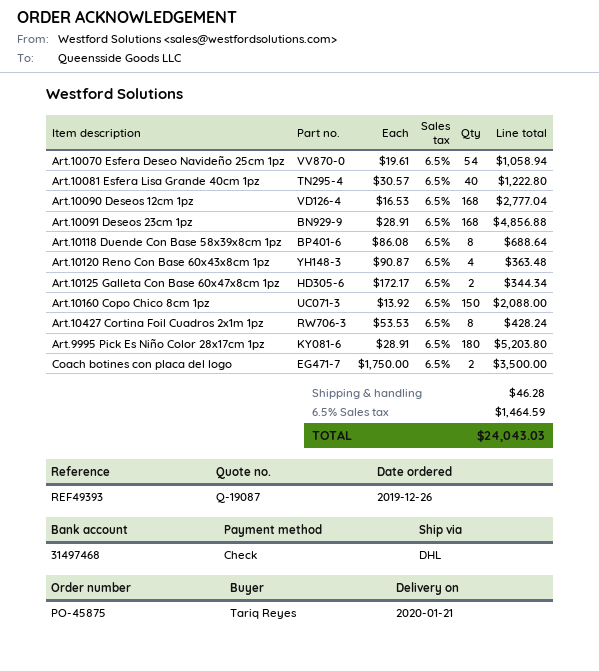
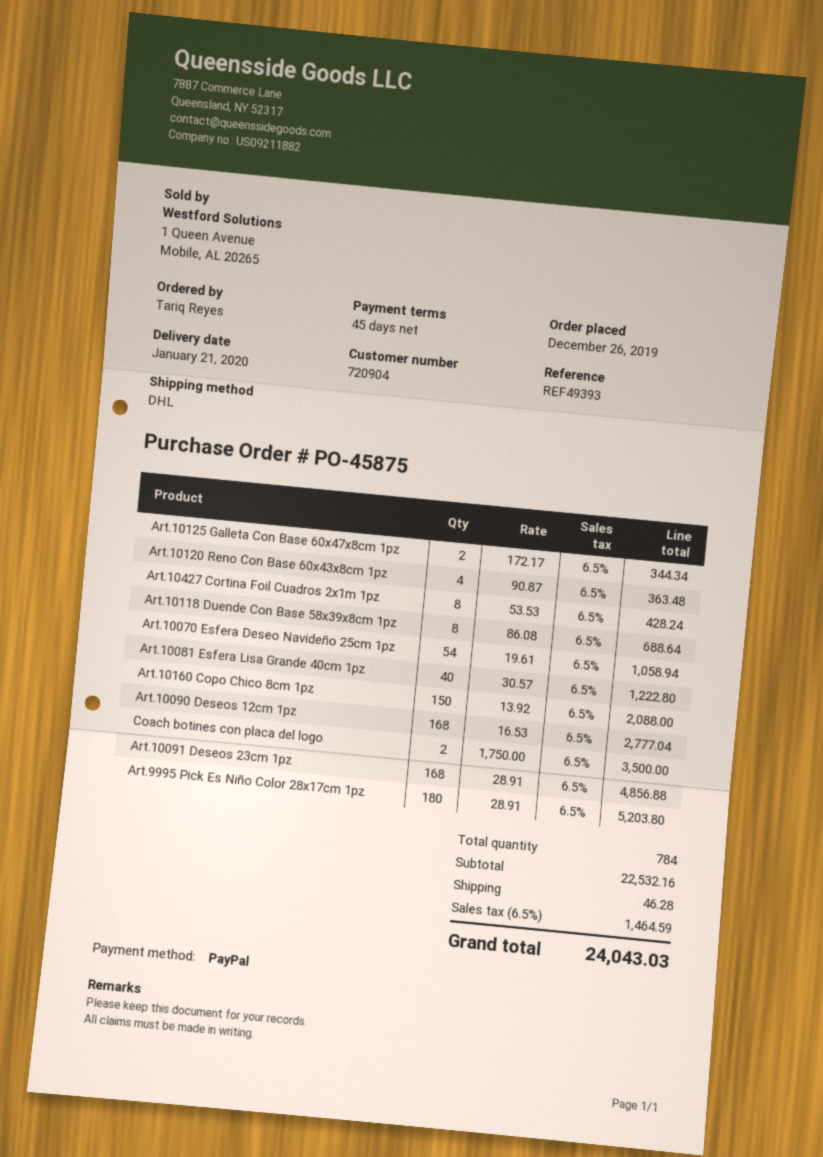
payment method: cheque -> PayPal

